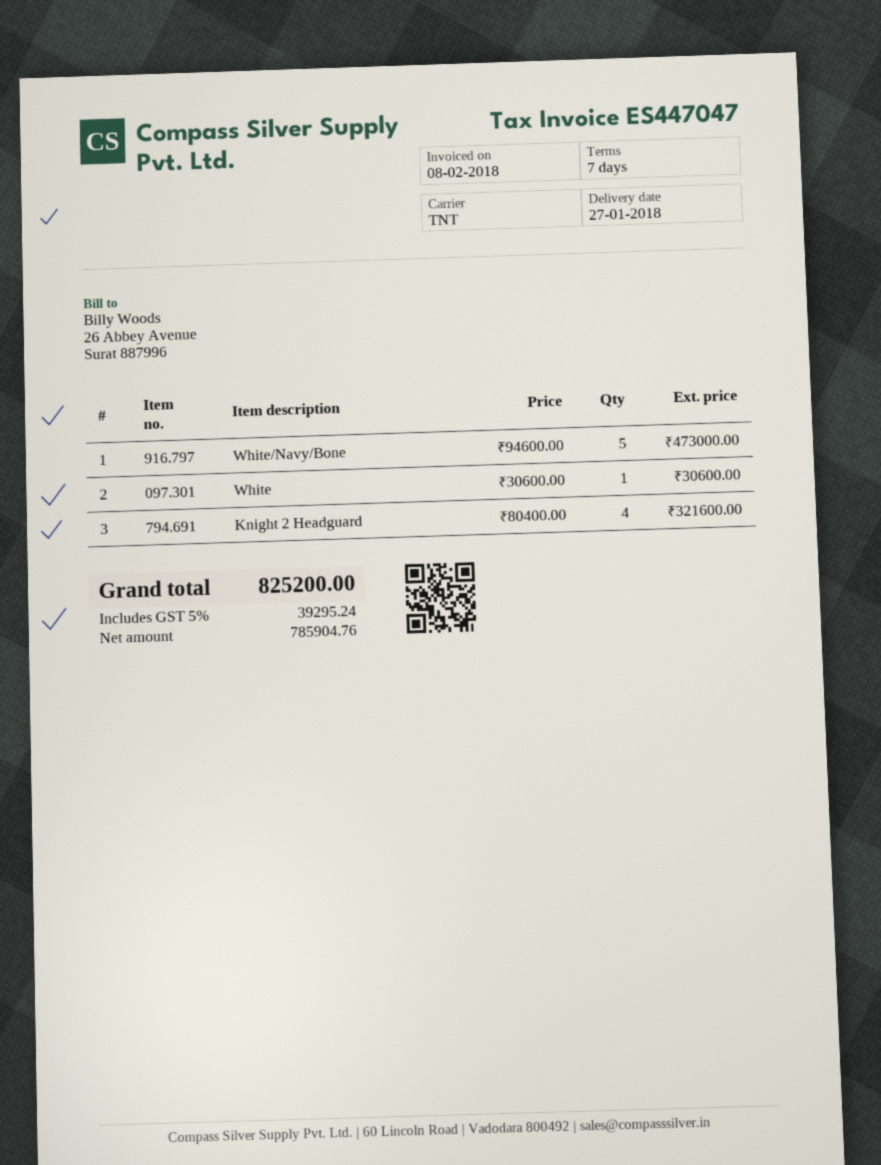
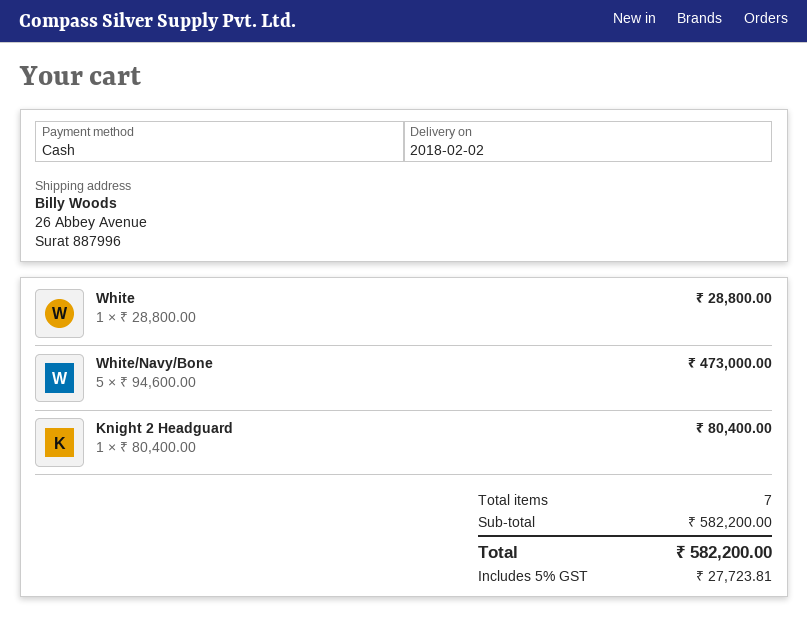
delivery date: 2018-01-27 -> 2018-02-02
White: 1 x 30600.00 = 30600.00 -> 1 x 28800.00 = 28800.00
Knight 2 Headguard: 4 x 80400.00 = 321600.00 -> 1 x 80400.00 = 80400.00
tax: 5% = 39295.24 -> 5% = 27723.81
total: 825200.00 -> 582200.00

